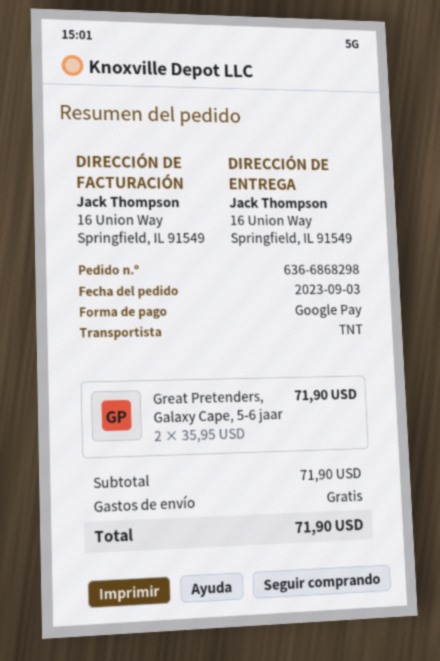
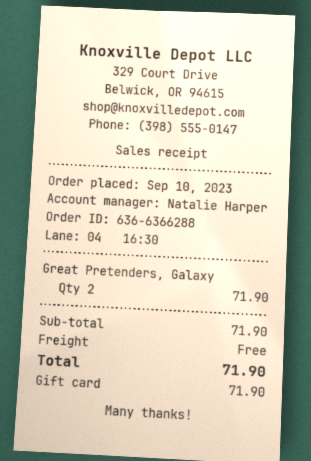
order number: 636-6868298 -> 636-6366288
order date: 2023-09-03 -> 2023-09-10
payment method: Google Pay -> gift card

